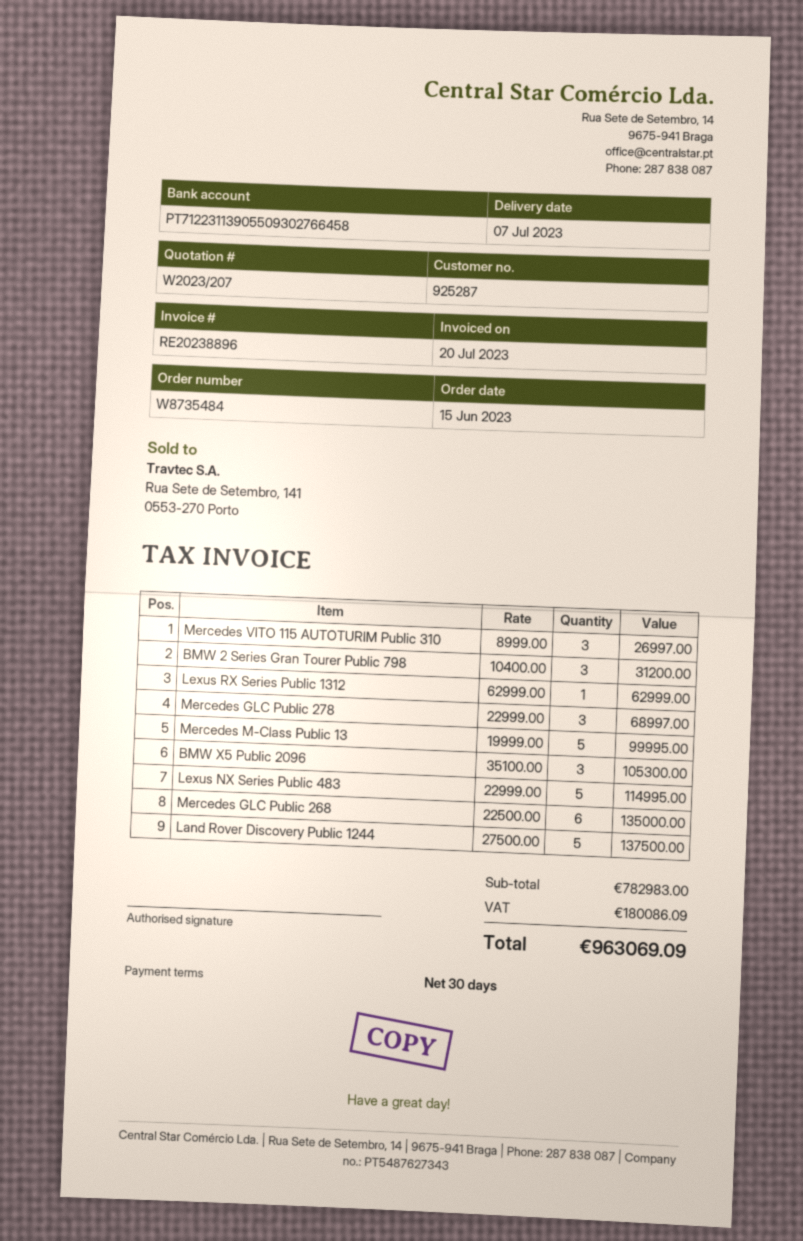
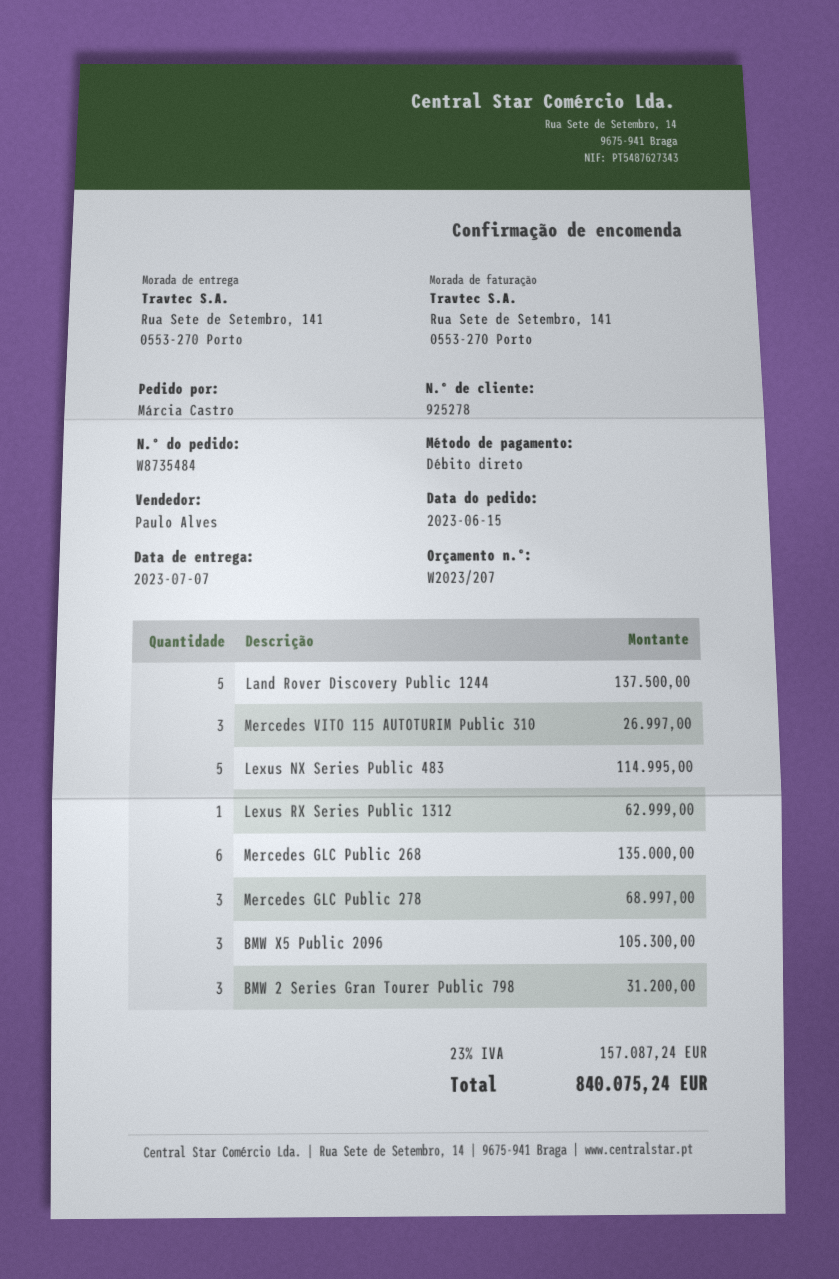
customer number: 925287 -> 925278
Mercedes M-Class Public 13: 5 for 99995.00 -> none
tax: 180086.09 -> 157087.24
total: 963069.09 -> 840075.24

